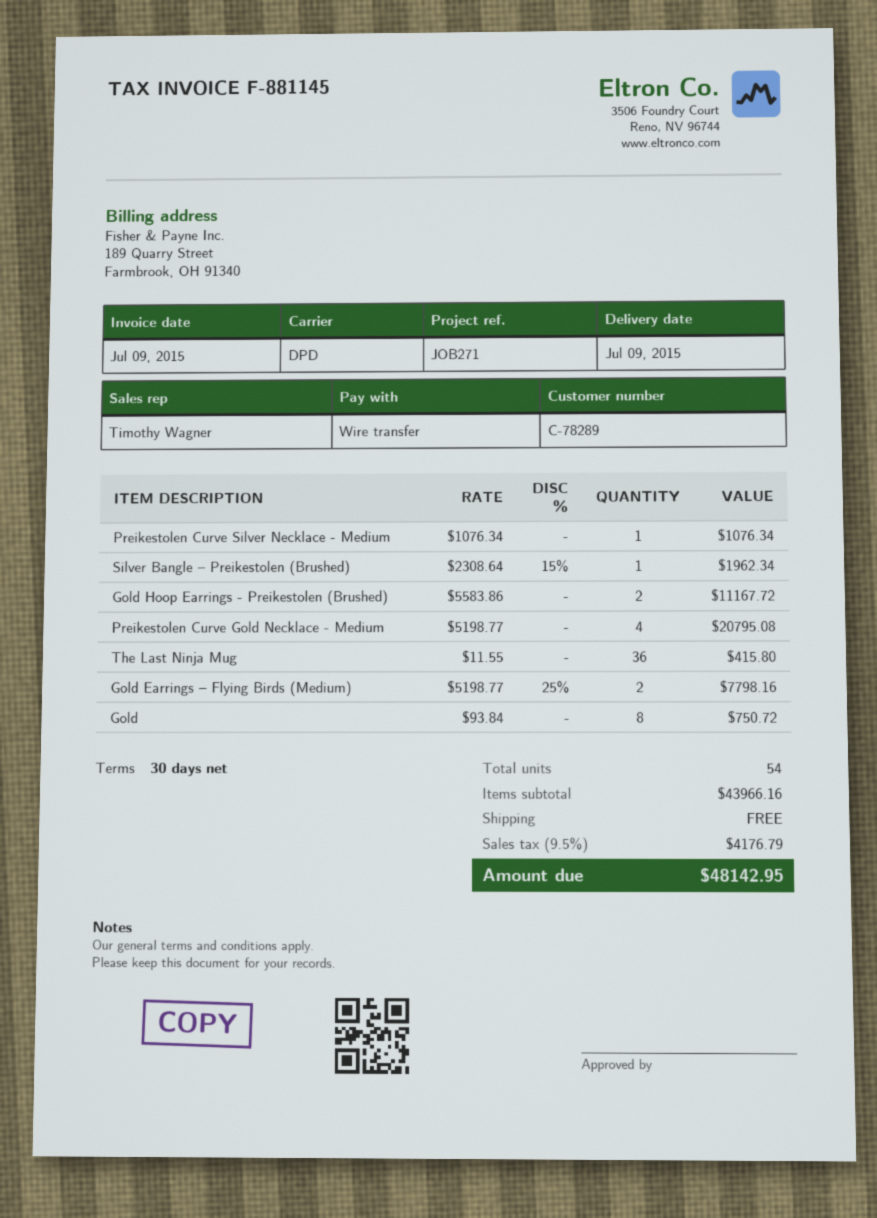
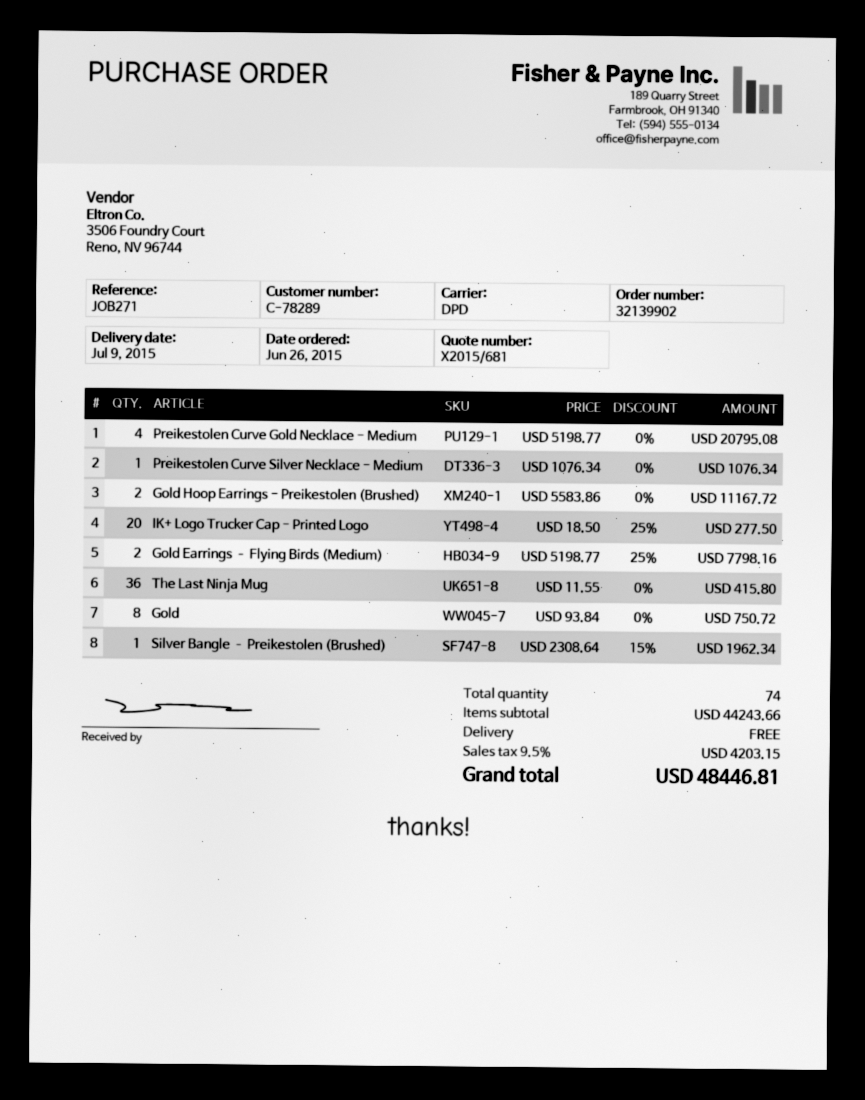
IK+ Logo Trucker Cap - Printed Logo: none -> 20 x 18.50 - 25% = 277.50
total quantity: 54 -> 74
subtotal: 43966.16 -> 44243.66
tax: 9.5% = 4176.79 -> 9.5% = 4203.15
total: 48142.95 -> 48446.81

